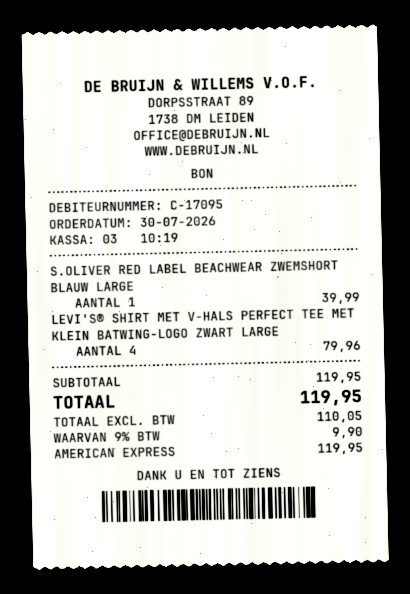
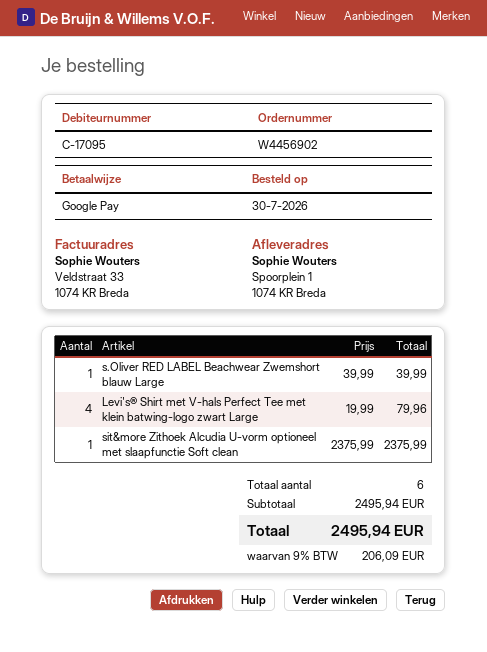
payment method: American Express -> Google Pay
sit&more Zithoek Alcudia U-vorm optioneel met slaapfunctie Soft clean: none -> 1 for 2375.99
subtotal: 119.95 -> 2495.94
tax: 9% = 9.90 -> 9% = 206.09
total: 119.95 -> 2495.94

